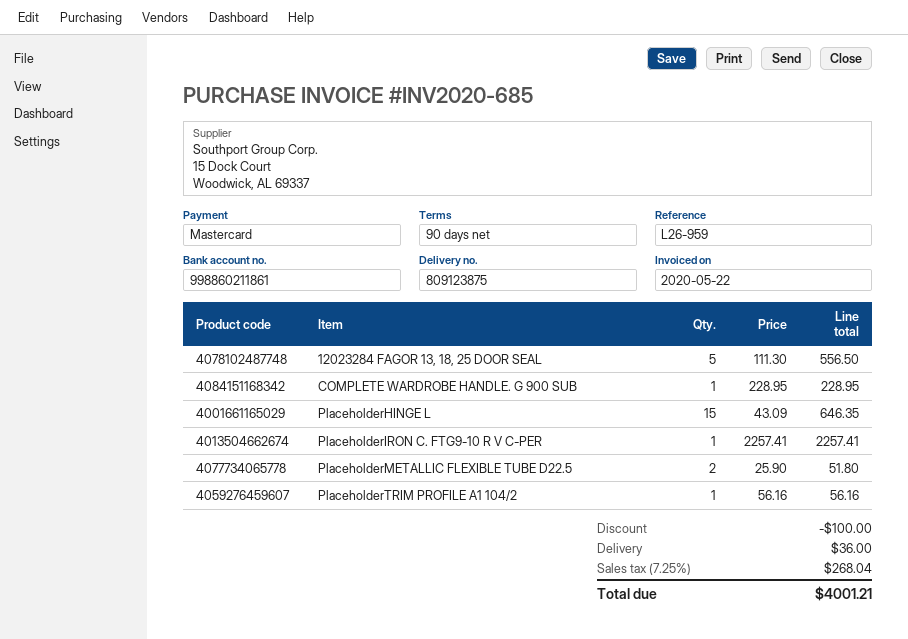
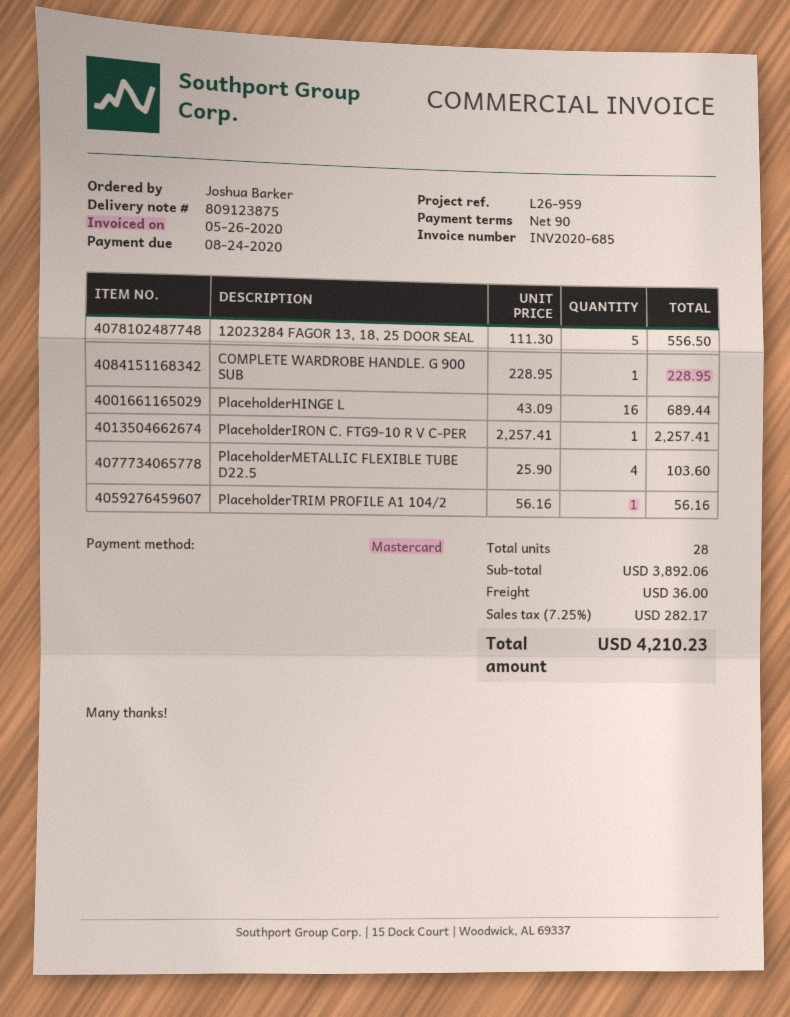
invoice date: 2020-05-22 -> 2020-05-26
PlaceholderHINGE L: 15 x 43.09 = 646.35 -> 16 x 43.09 = 689.44
PlaceholderMETALLIC FLEXIBLE TUBE D22.5: 2 x 25.90 = 51.80 -> 4 x 25.90 = 103.60
discount: 100.00 -> none
tax: 7.25% = 268.04 -> 7.25% = 282.17
total: 4001.21 -> 4210.23

